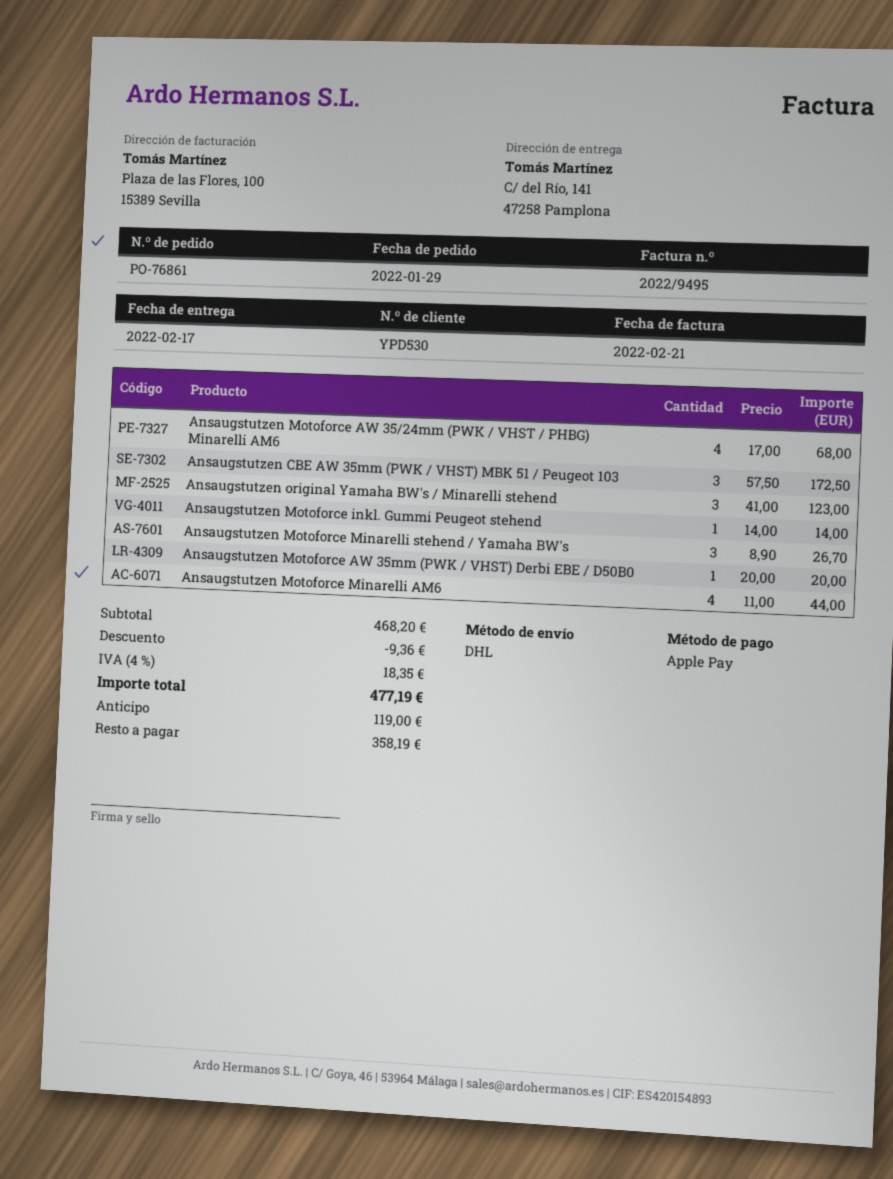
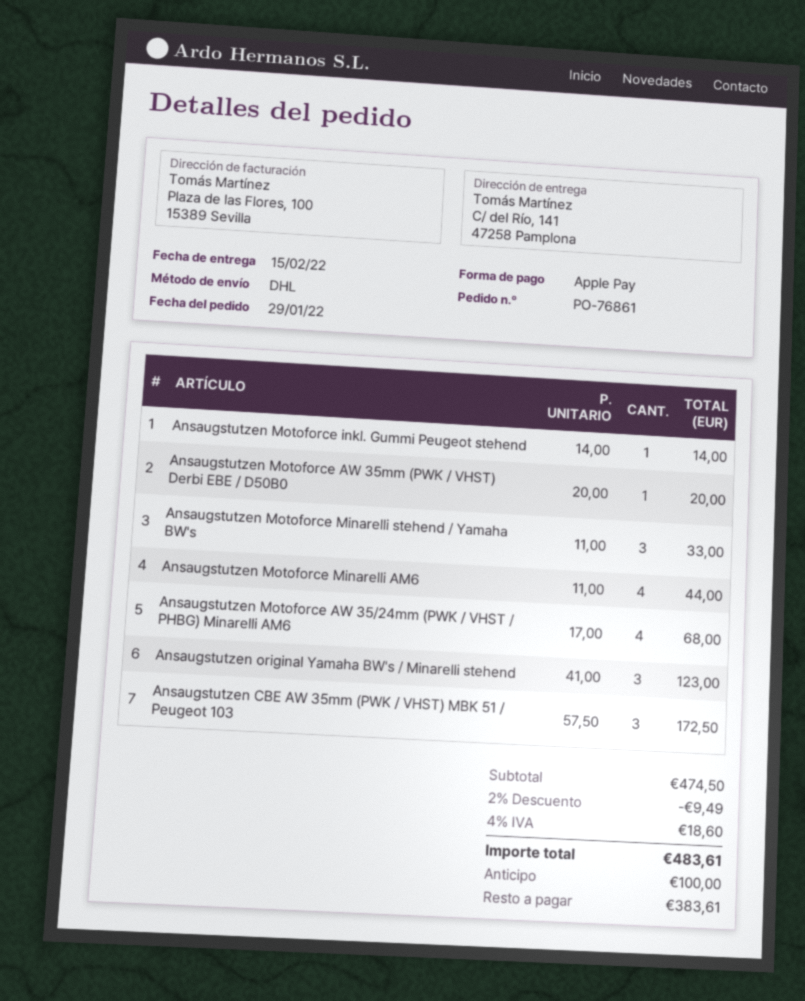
delivery date: 2022-02-17 -> 2022-02-15
Ansaugstutzen Motoforce Minarelli stehend / Yamaha BW's: 3 x 8.90 = 26.70 -> 3 x 11.00 = 33.00
subtotal: 468.20 -> 474.50
discount: 9.36 -> 9.49
tax: 4% = 18.35 -> 4% = 18.60
total: 477.19 -> 483.61
deposit: 119.00 -> 100.00
balance: 358.19 -> 383.61

